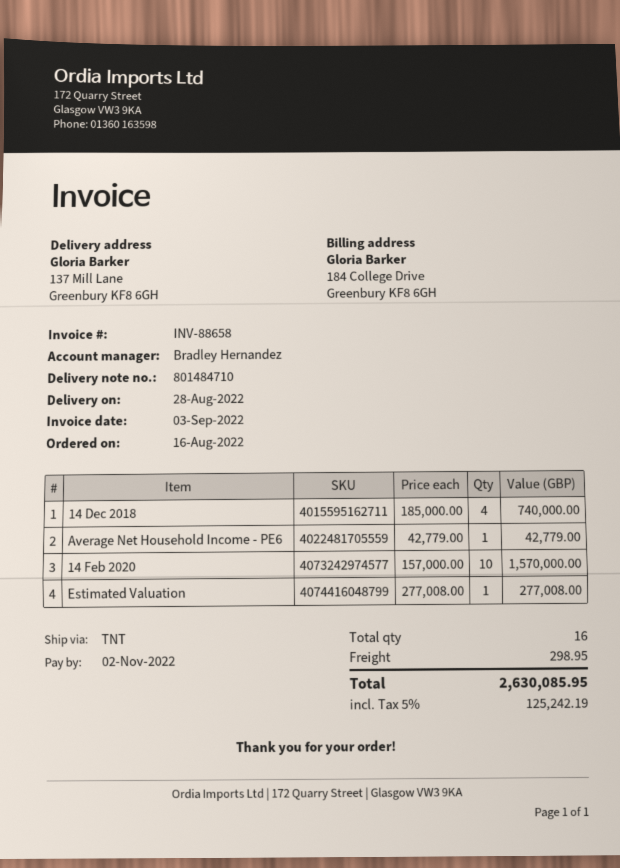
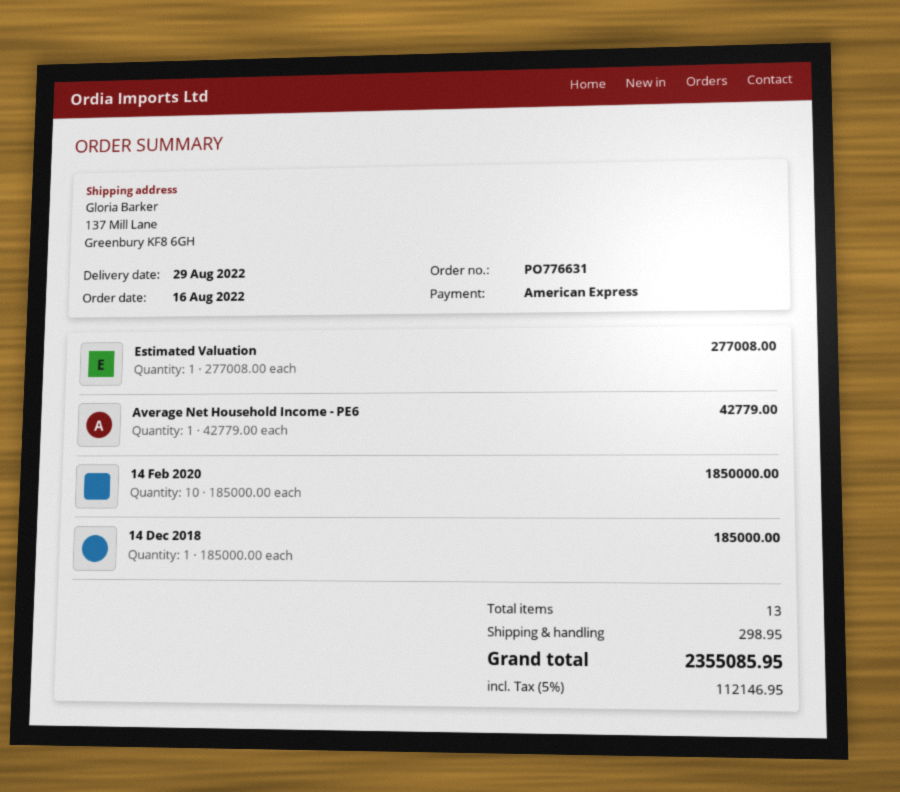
delivery date: 2022-08-28 -> 2022-08-29
14 Dec 2018: 4 x 185000.00 = 740000.00 -> 1 x 185000.00 = 185000.00
14 Feb 2020: 10 x 157000.00 = 1570000.00 -> 10 x 185000.00 = 1850000.00
total quantity: 16 -> 13
tax: 5% = 125242.19 -> 5% = 112146.95
total: 2630085.95 -> 2355085.95

